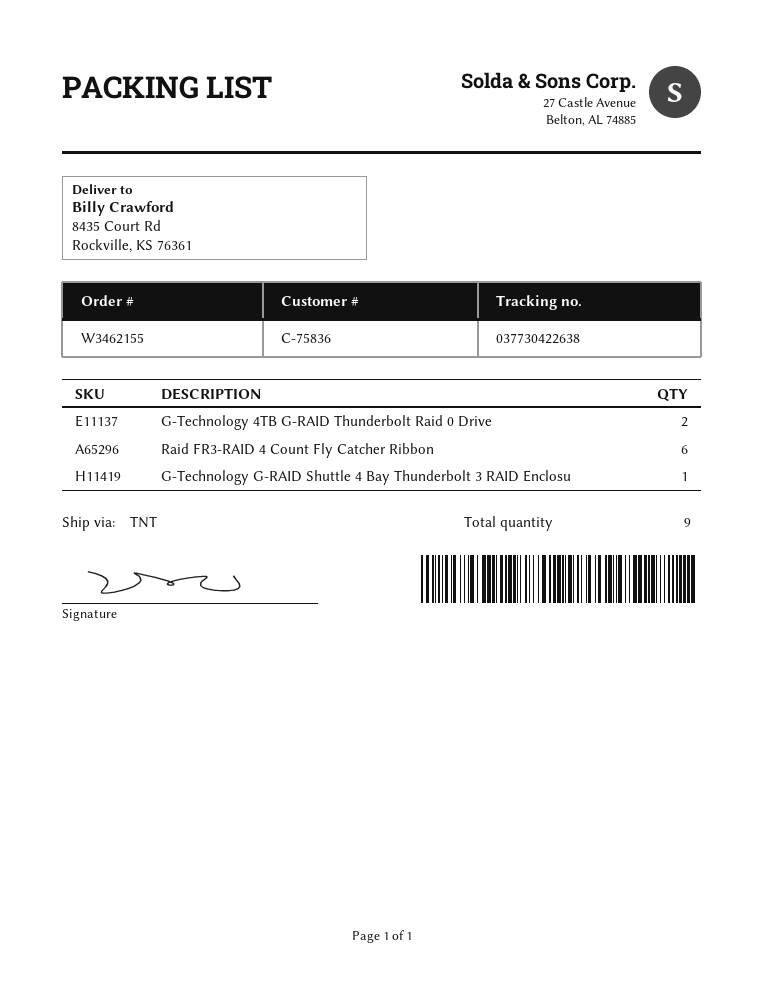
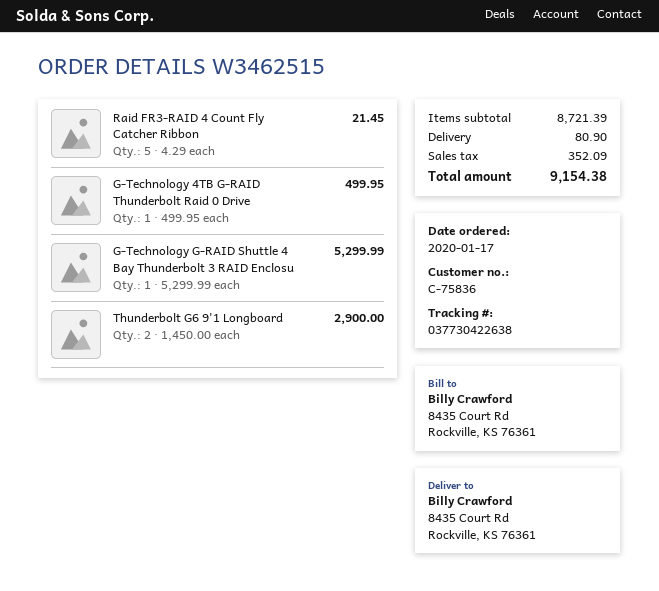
order number: W3462155 -> W3462515
G-Technology 4TB G-RAID Thunderbolt Raid 0 Drive: 2 -> 1
Raid FR3-RAID 4 Count Fly Catcher Ribbon: 6 -> 5
Thunderbolt G6 9'1 Longboard: none -> 2

